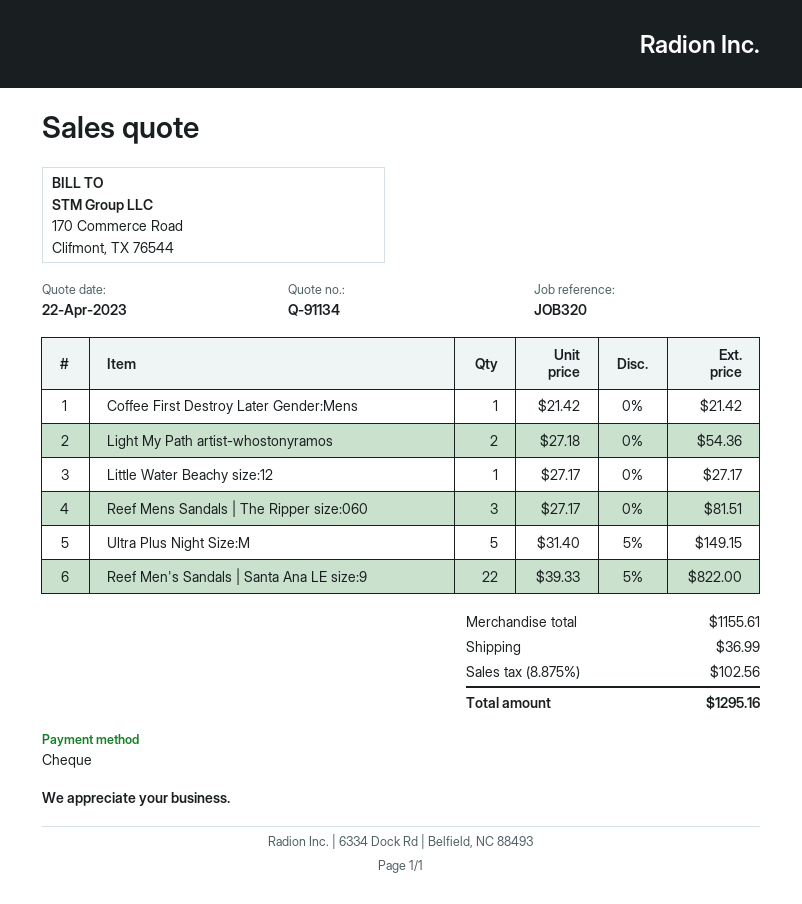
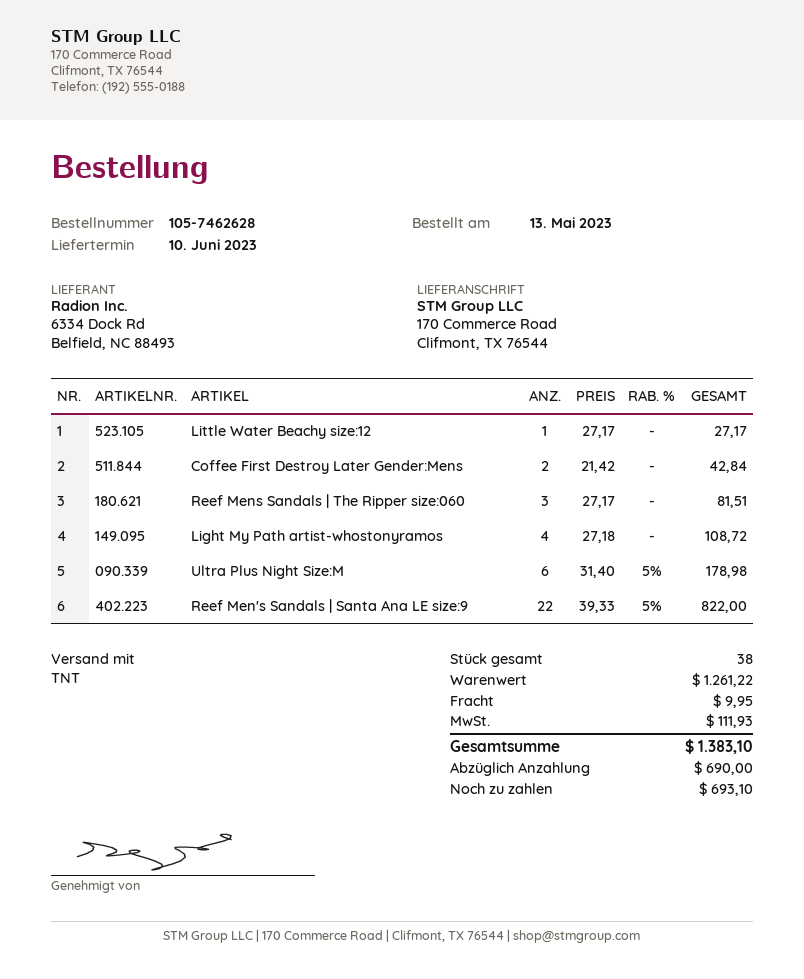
Coffee First Destroy Later Gender:Mens: 1 x 21.42 = 21.42 -> 2 x 21.42 = 42.84
Light My Path artist-whostonyramos: 2 x 27.18 = 54.36 -> 4 x 27.18 = 108.72
Ultra Plus Night Size:M: 5 x 31.40 - 5% = 149.15 -> 6 x 31.40 - 5% = 178.98
subtotal: 1155.61 -> 1261.22
shipping: 36.99 -> 9.95
tax: 102.56 -> 111.93
total: 1295.16 -> 1383.10

